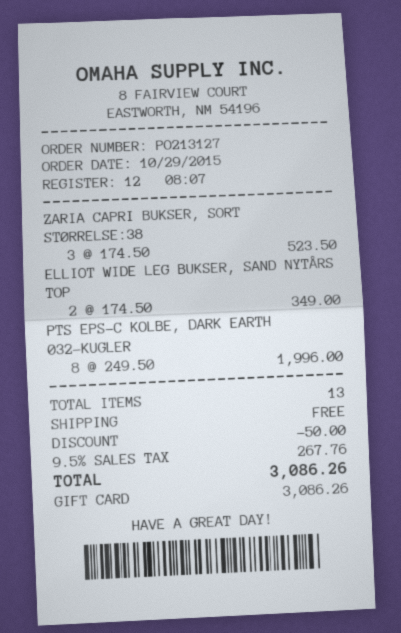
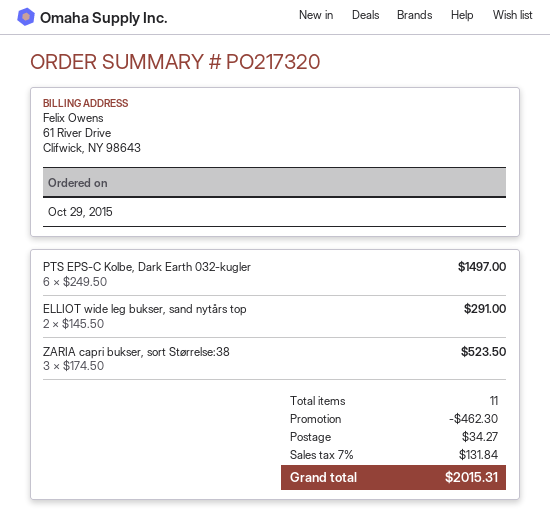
order number: PO213127 -> PO217320
ELLIOT WIDE LEG BUKSER, SAND NYTÅRS TOP: 2 x 174.50 = 349.00 -> 2 x 145.50 = 291.00
PTS EPS-C KOLBE, DARK EARTH 032-KUGLER: 8 x 249.50 = 1996.00 -> 6 x 249.50 = 1497.00
total quantity: 13 -> 11
discount: 50.00 -> 462.30
shipping: 0.00 -> 34.27
tax: 9.5% = 267.76 -> 7% = 131.84
total: 3086.26 -> 2015.31

